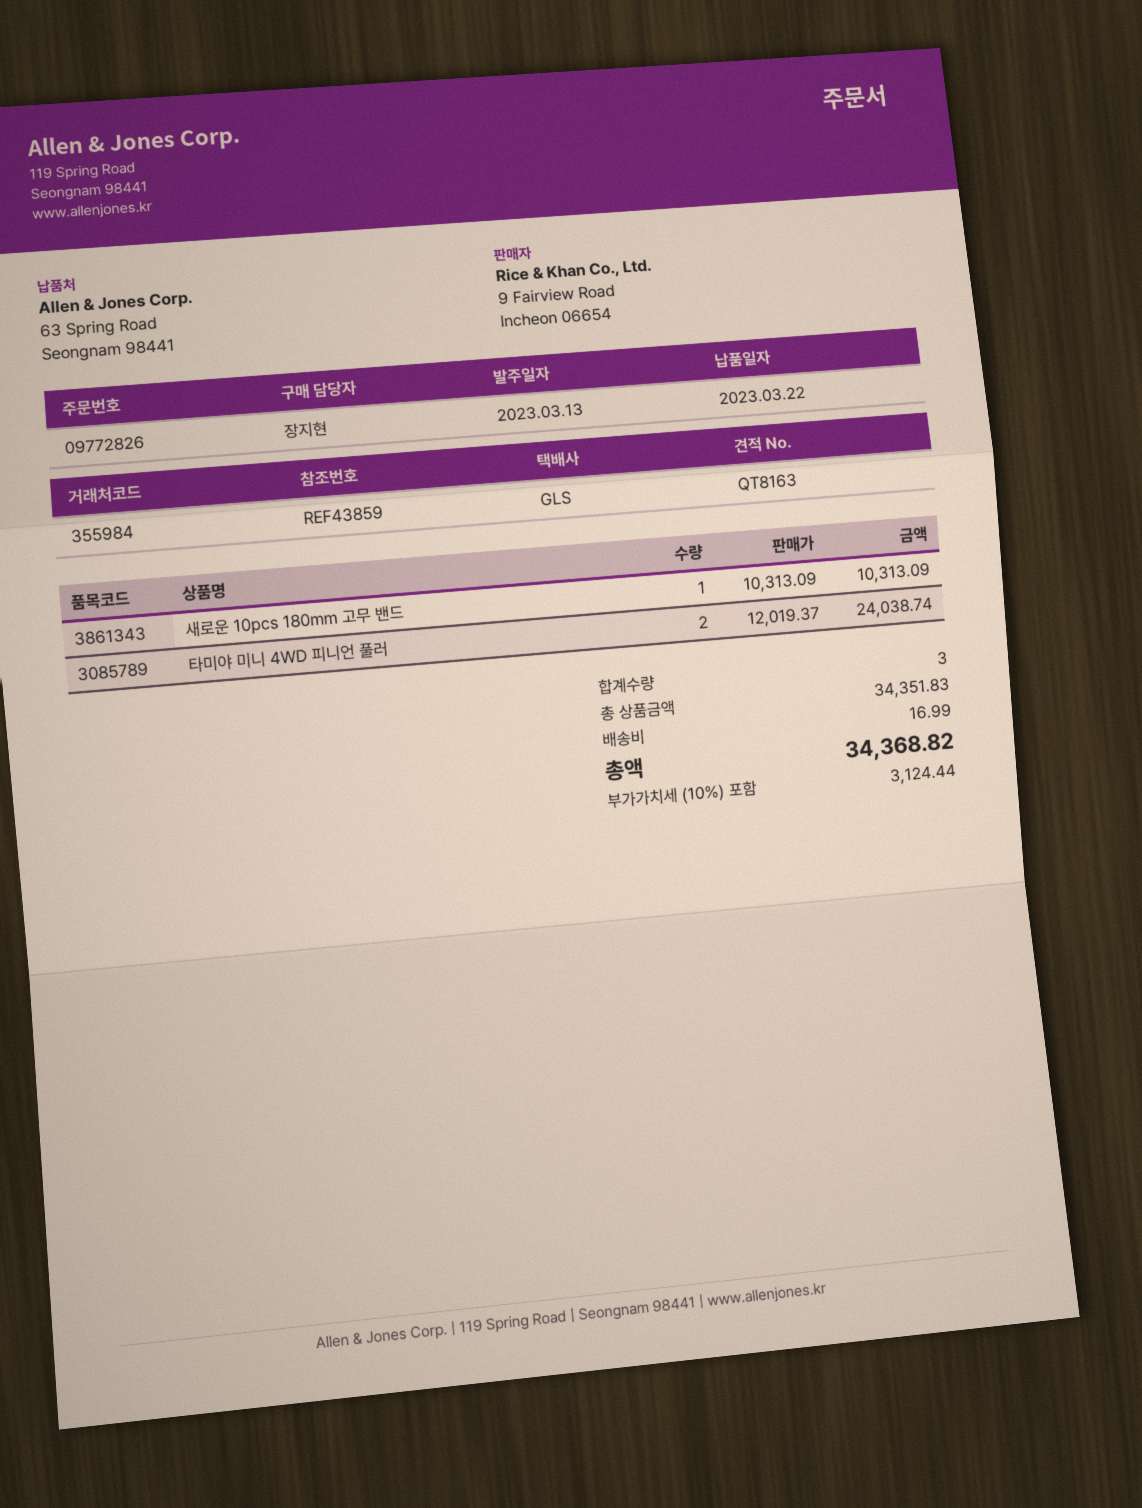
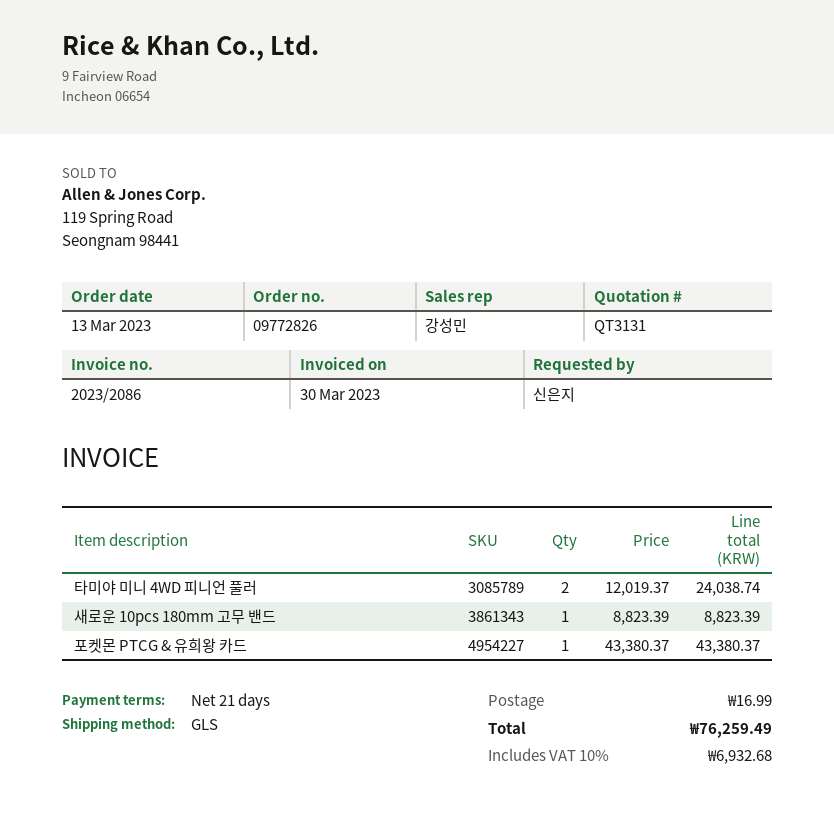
quote number: QT8163 -> QT3131
ordered by: 장지현 -> 신은지
새로운 10pcs 180mm 고무 밴드: 1 x 10313.09 = 10313.09 -> 1 x 8823.39 = 8823.39
포켓몬 PTCG & 유희왕 카드: none -> 1 x 43380.37 = 43380.37
tax: 10% = 3124.44 -> 10% = 6932.68
total: 34368.82 -> 76259.49

